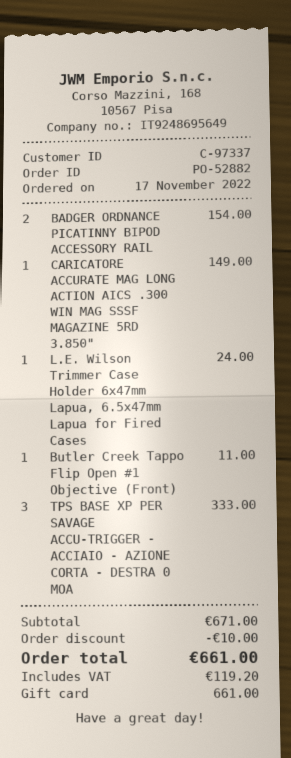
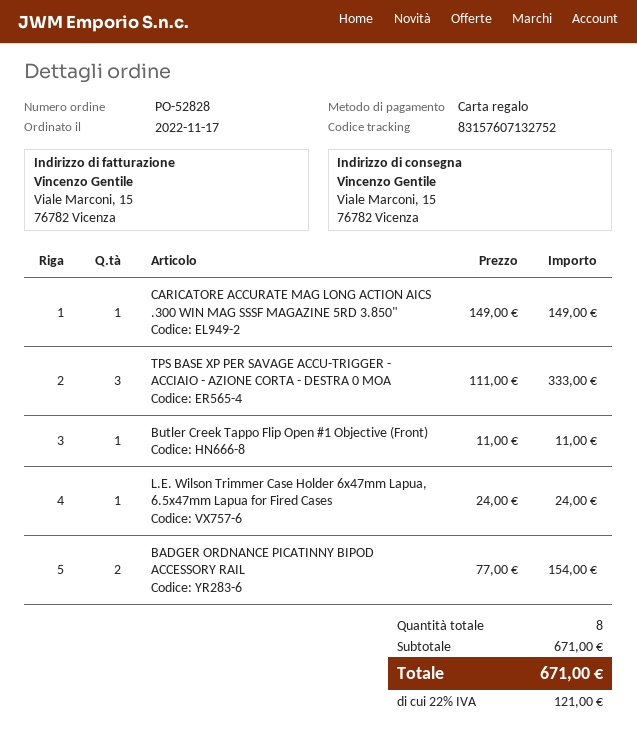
order number: PO-52882 -> PO-52828
discount: 10.00 -> none
tax: 119.20 -> 121.00
total: 661.00 -> 671.00

